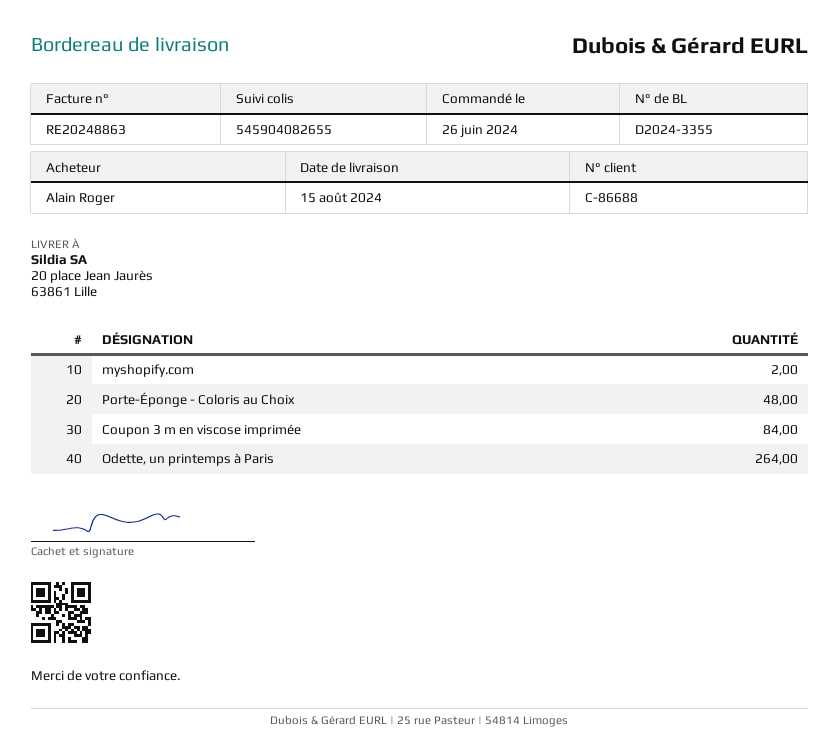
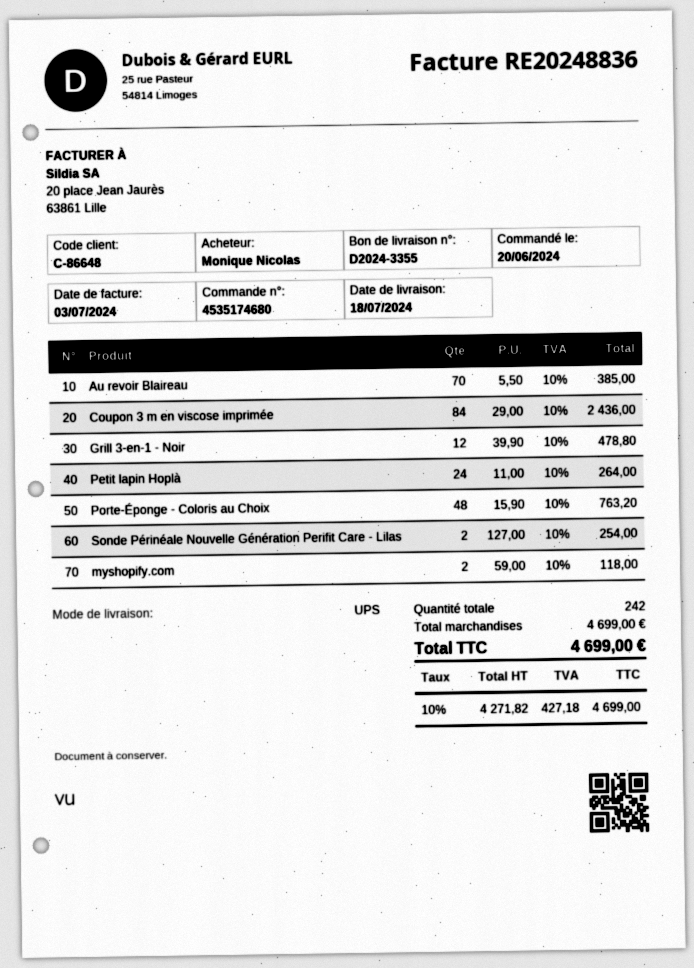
order date: 2024-06-26 -> 2024-06-20
delivery date: 2024-08-15 -> 2024-07-18
invoice number: RE20248863 -> RE20248836
customer number: C-86688 -> C-86648
ordered by: Alain Roger -> Monique Nicolas
Odette, un printemps à Paris: 264 -> none
Au revoir Blaireau: none -> 70
Grill 3-en-1 - Noir: none -> 12
Petit lapin Hoplà: none -> 24
Sonde Périnéale Nouvelle Génération Perifit Care - Lilas: none -> 2

